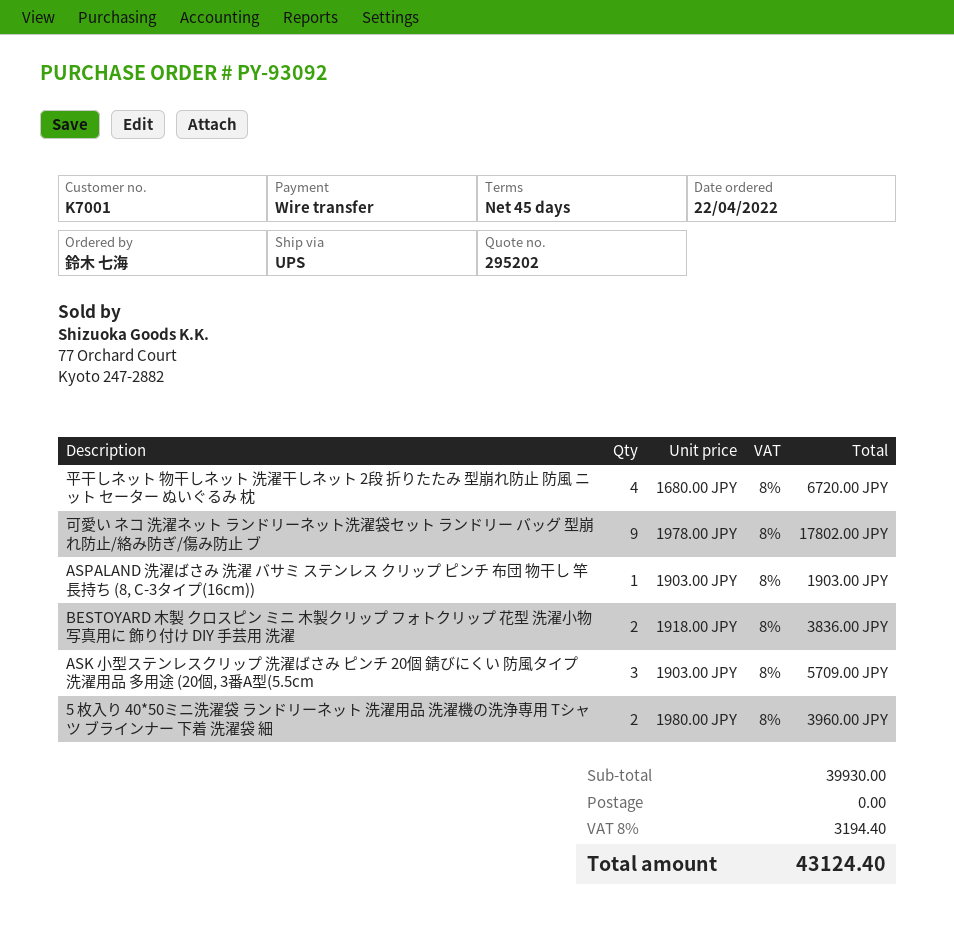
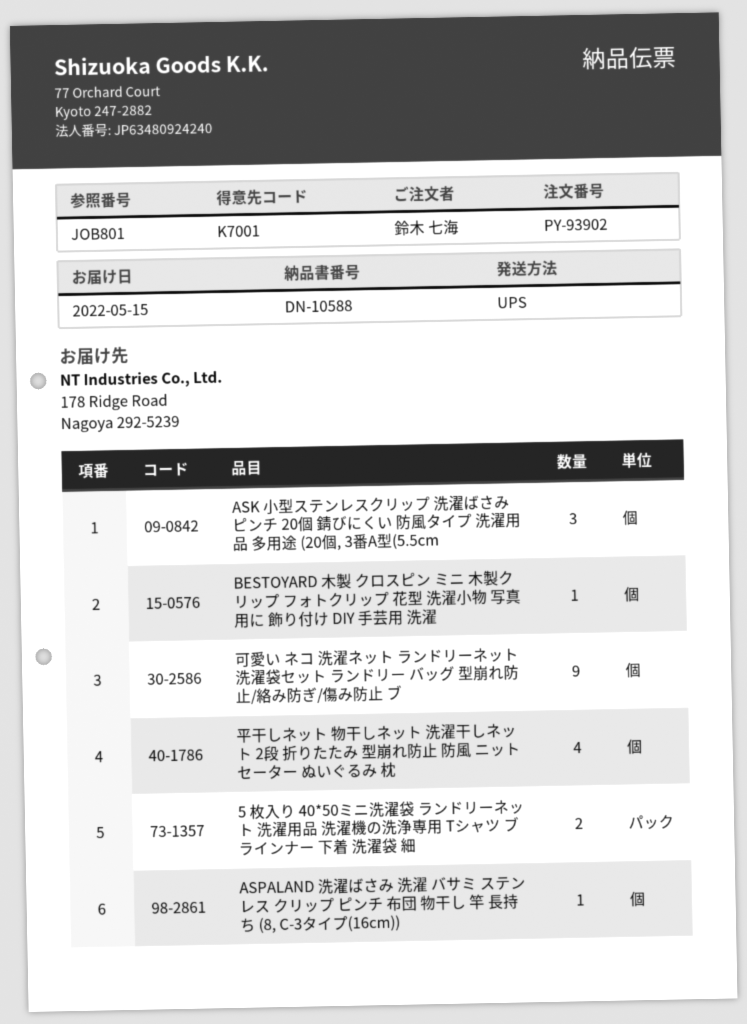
order number: PY-93092 -> PY-93902
BESTOYARD 木製 クロスピン ミニ 木製クリップ フォトクリップ 花型 洗濯小物 写真用に 飾り付け DIY 手芸用 洗濯: 2 -> 1

